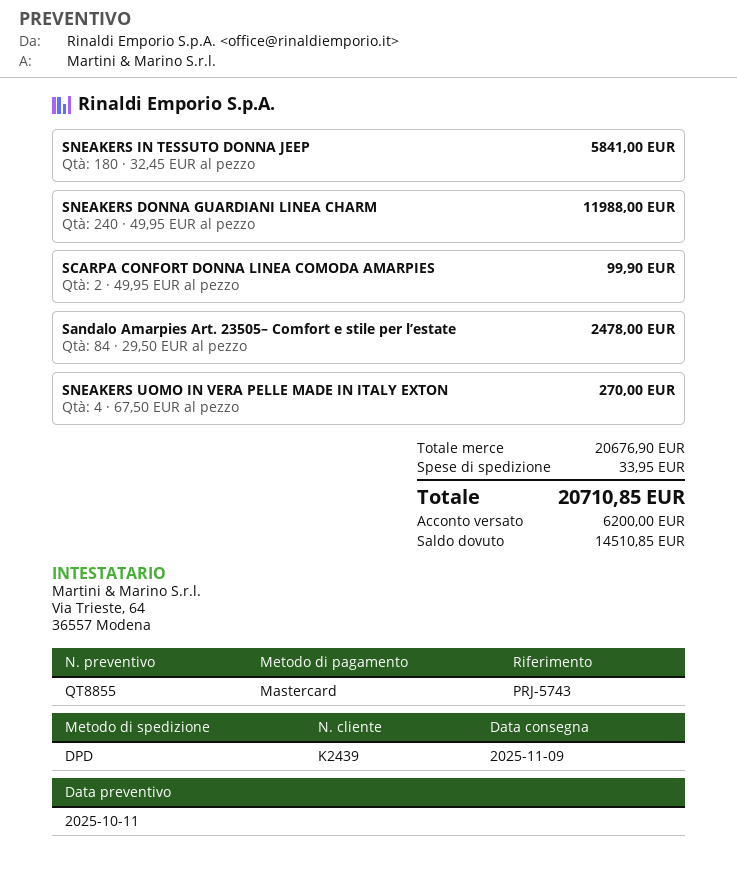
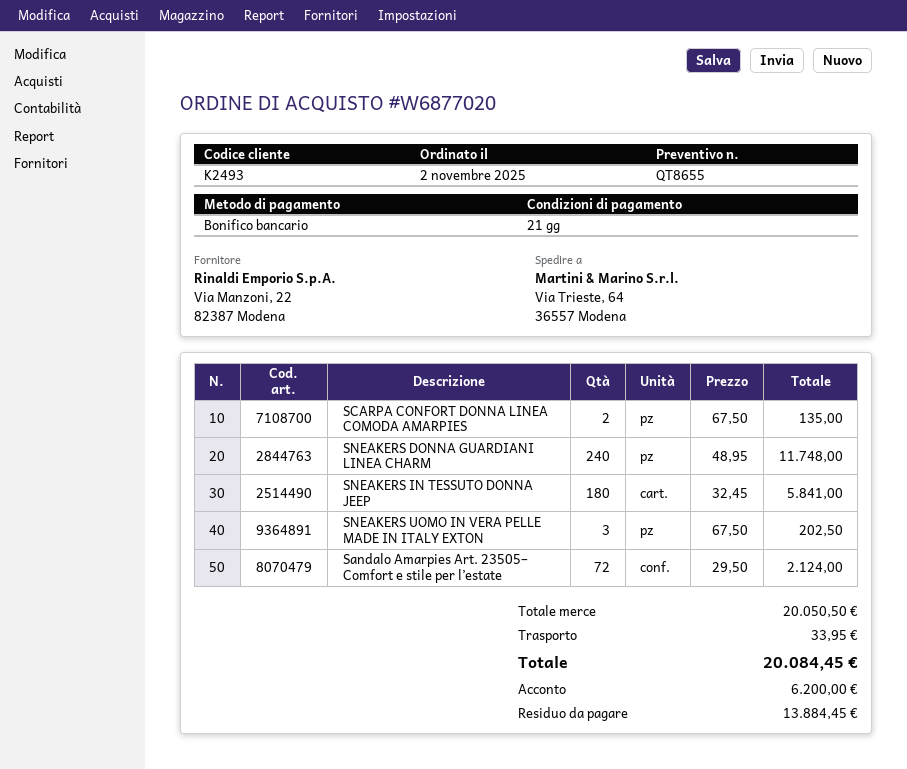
quote number: QT8855 -> QT8655
customer number: K2439 -> K2493
payment method: Mastercard -> bank transfer
SNEAKERS DONNA GUARDIANI LINEA CHARM: 240 x 49.95 = 11988.00 -> 240 x 48.95 = 11748.00
SCARPA CONFORT DONNA LINEA COMODA AMARPIES: 2 x 49.95 = 99.90 -> 2 x 67.50 = 135.00
Sandalo Amarpies Art. 23505– Comfort e stile per l’estate: 84 x 29.50 = 2478.00 -> 72 x 29.50 = 2124.00
SNEAKERS UOMO IN VERA PELLE MADE IN ITALY EXTON: 4 x 67.50 = 270.00 -> 3 x 67.50 = 202.50
subtotal: 20676.90 -> 20050.50
total: 20710.85 -> 20084.45
balance: 14510.85 -> 13884.45

